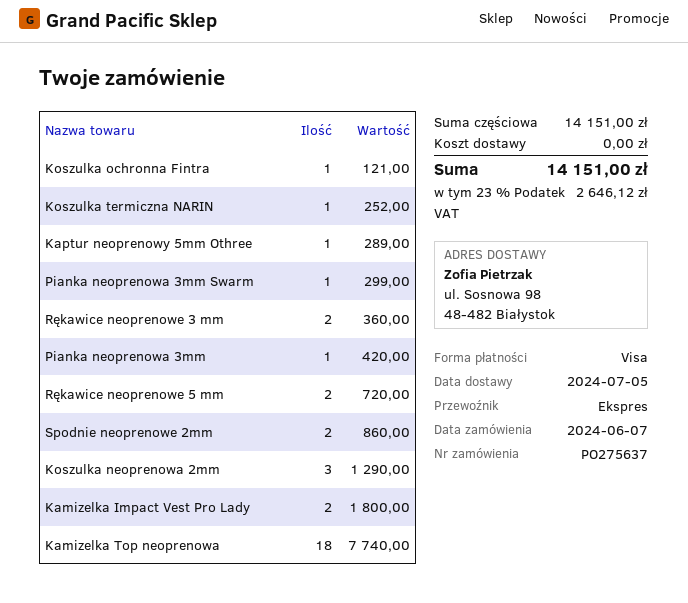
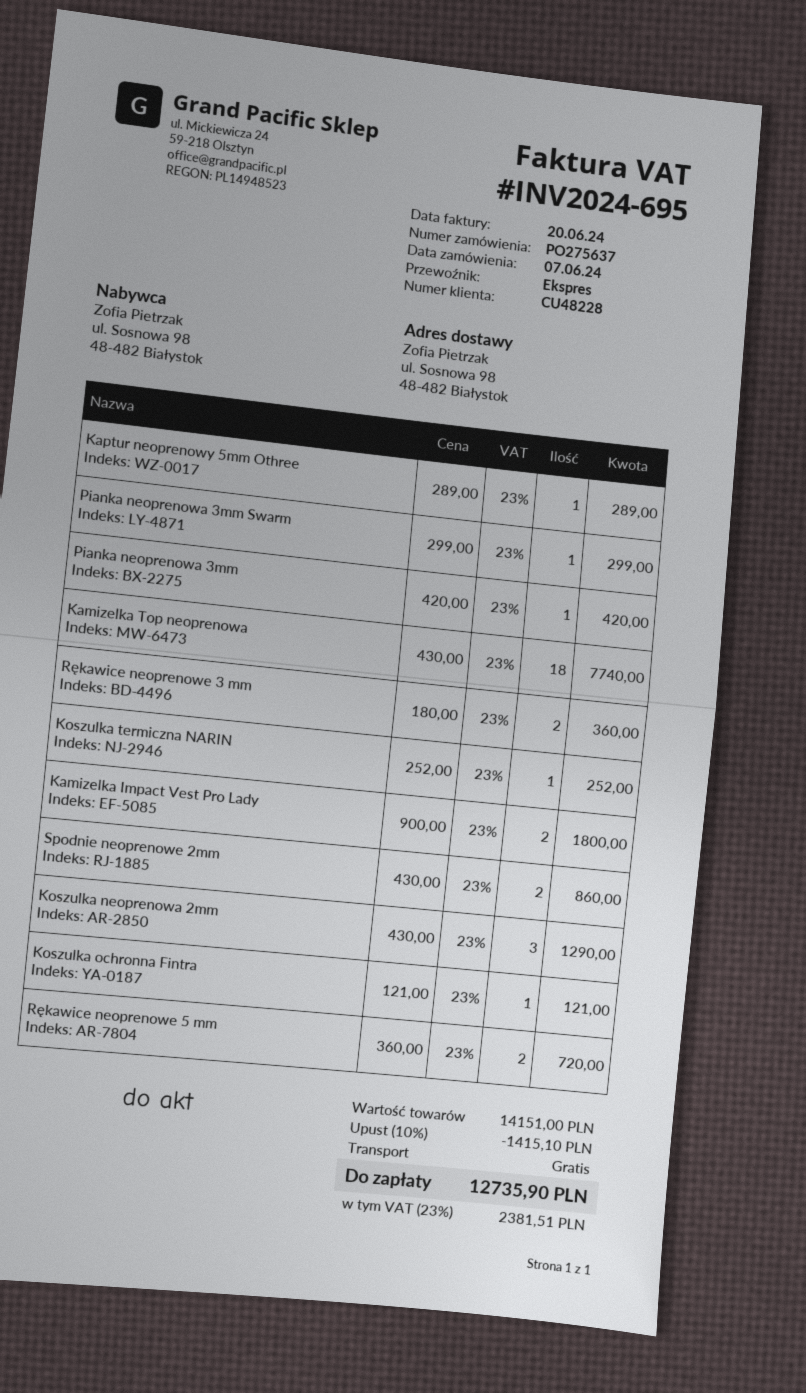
discount: none -> 10% = 1415.10
tax: 23% = 2646.12 -> 23% = 2381.51
total: 14151.00 -> 12735.90

